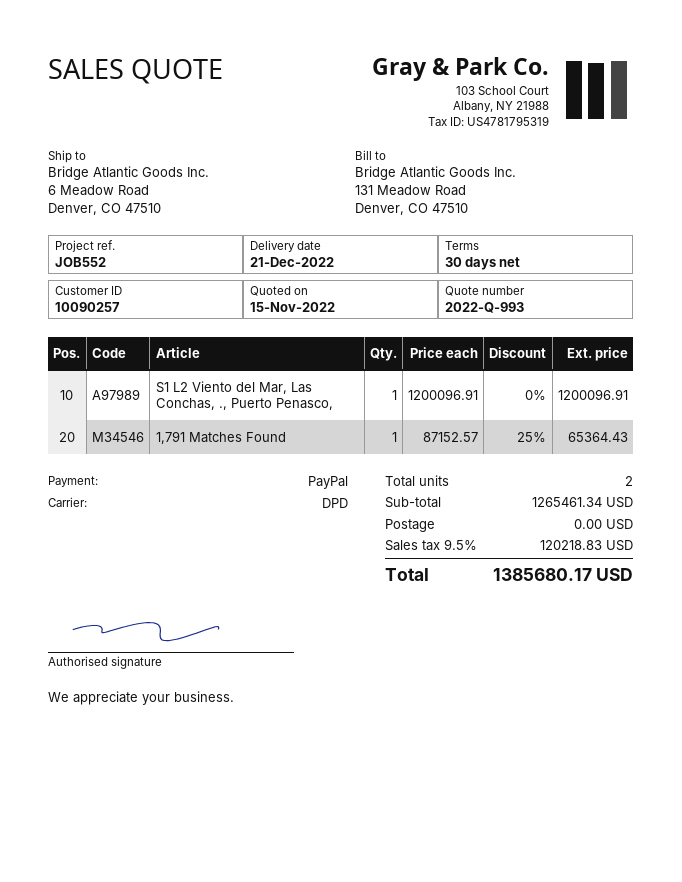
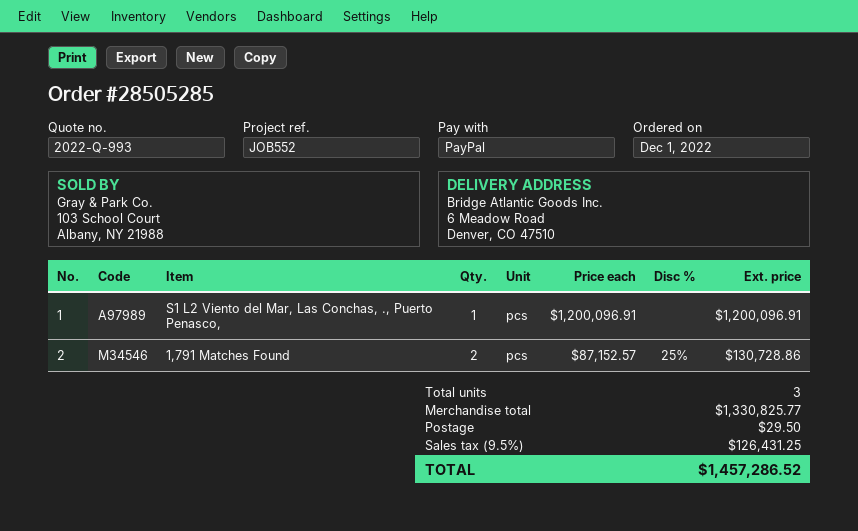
1,791 Matches Found: 1 x 87152.57 - 25% = 65364.43 -> 2 x 87152.57 - 25% = 130728.86
total quantity: 2 -> 3
subtotal: 1265461.34 -> 1330825.77
shipping: 0.00 -> 29.50
tax: 9.5% = 120218.83 -> 9.5% = 126431.25
total: 1385680.17 -> 1457286.52

